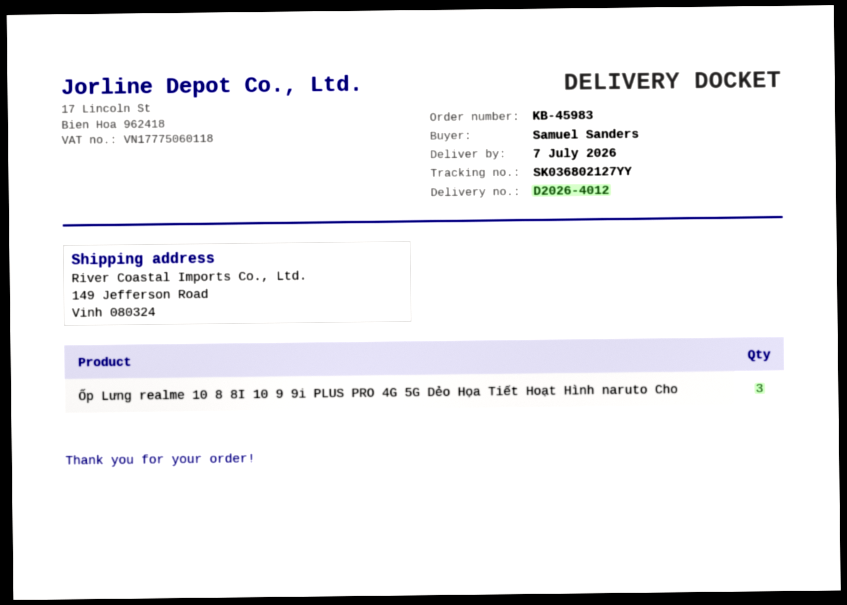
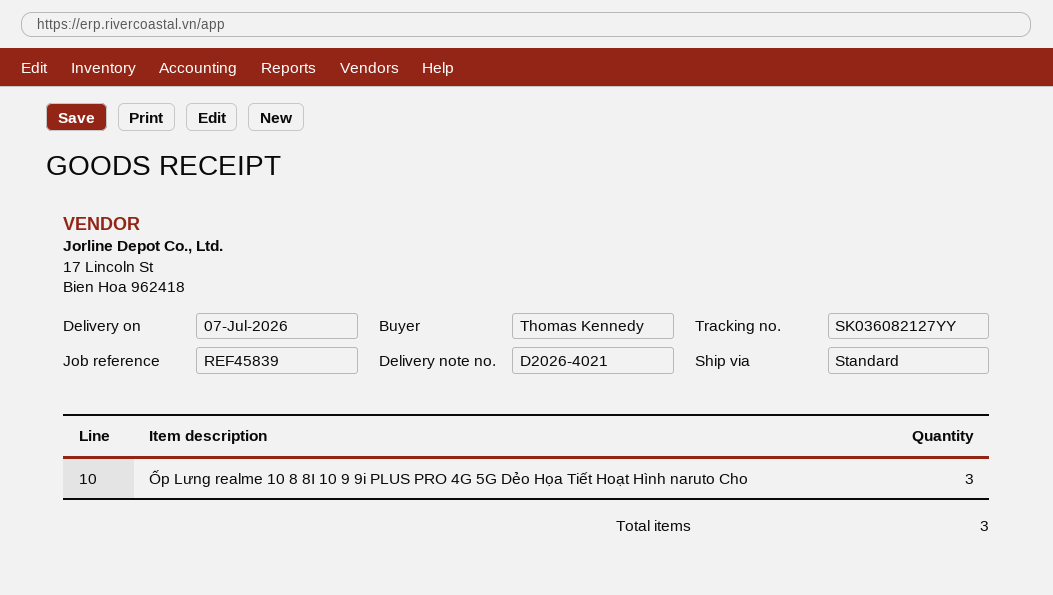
delivery note number: D2026-4012 -> D2026-4021
ordered by: Samuel Sanders -> Thomas Kennedy
tracking number: SK036802127YY -> SK036082127YY

